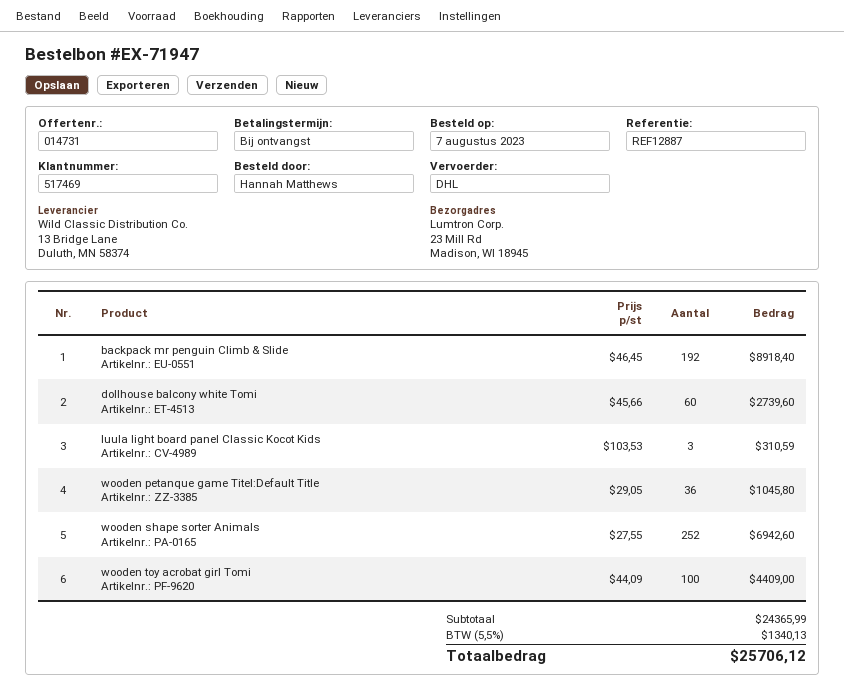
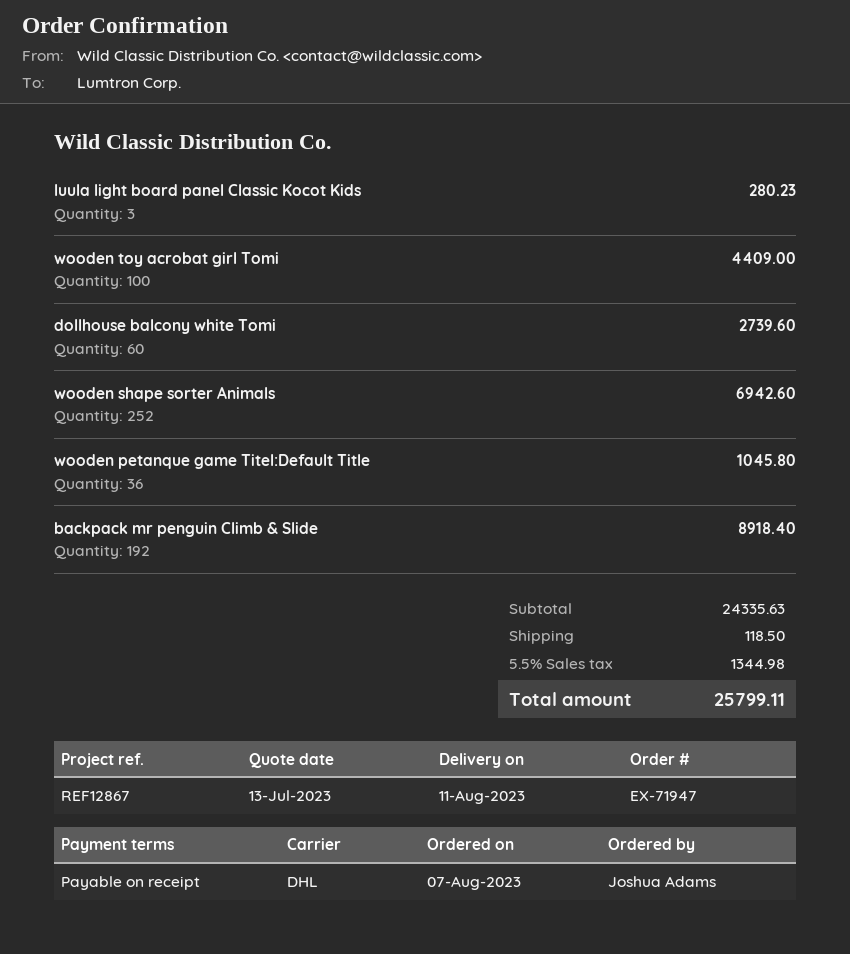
reference: REF12887 -> REF12867
ordered by: Hannah Matthews -> Joshua Adams
luula light board panel Classic Kocot Kids: 3 for 310.59 -> 3 for 280.23
subtotal: 24365.99 -> 24335.63
shipping: none -> 118.50
tax: 5.5% = 1340.13 -> 5.5% = 1344.98
total: 25706.12 -> 25799.11

